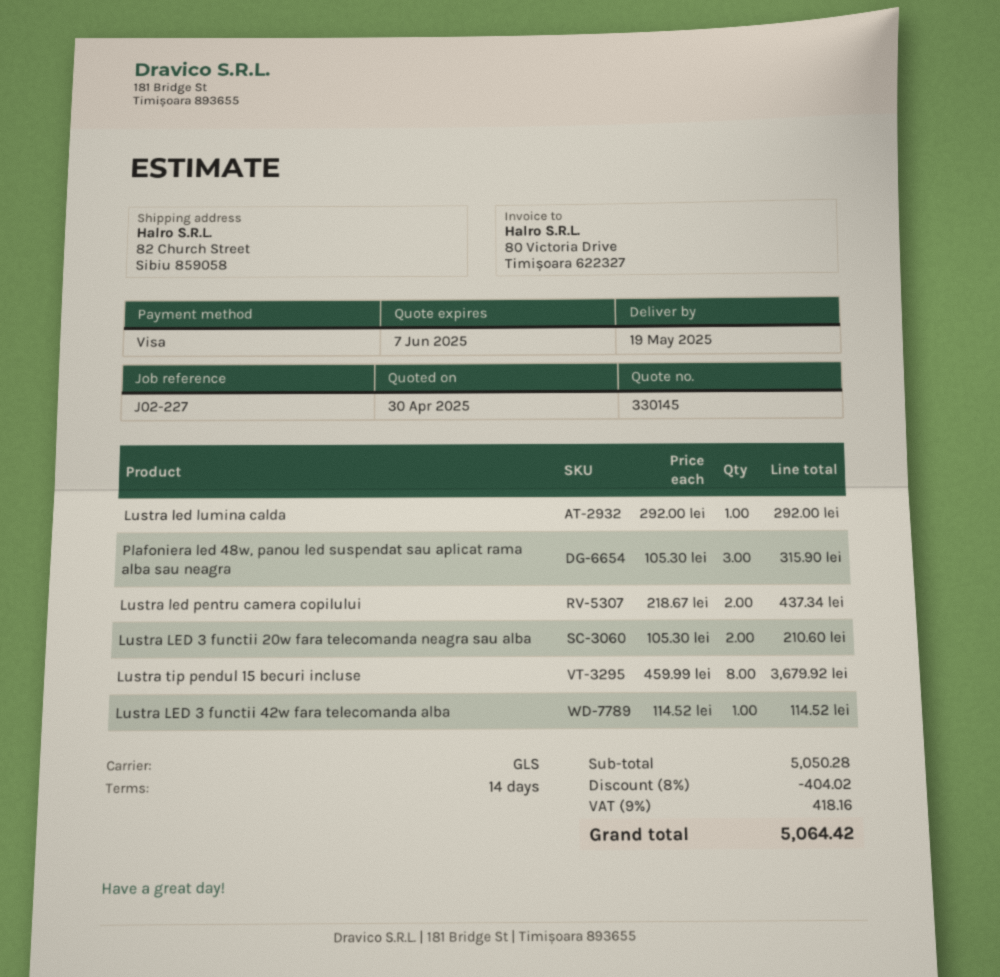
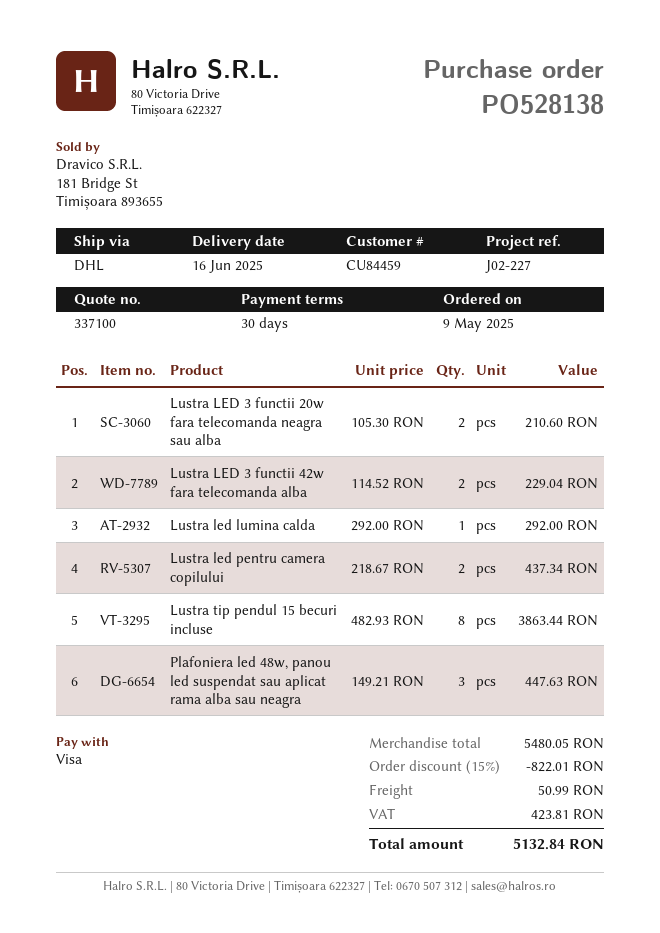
quote number: 330145 -> 337100
delivery date: 2025-05-19 -> 2025-06-16
payment terms: 14 days -> 30 days
shipping method: GLS -> DHL
Plafoniera led 48w, panou led suspendat sau aplicat rama alba sau neagra: 3 x 105.30 = 315.90 -> 3 x 149.21 = 447.63
Lustra tip pendul 15 becuri incluse: 8 x 459.99 = 3679.92 -> 8 x 482.93 = 3863.44
Lustra LED 3 functii 42w fara telecomanda alba: 1 x 114.52 = 114.52 -> 2 x 114.52 = 229.04
subtotal: 5050.28 -> 5480.05
discount: 8% = 404.02 -> 15% = 822.01
shipping: none -> 50.99
tax: 418.16 -> 423.81
total: 5064.42 -> 5132.84

